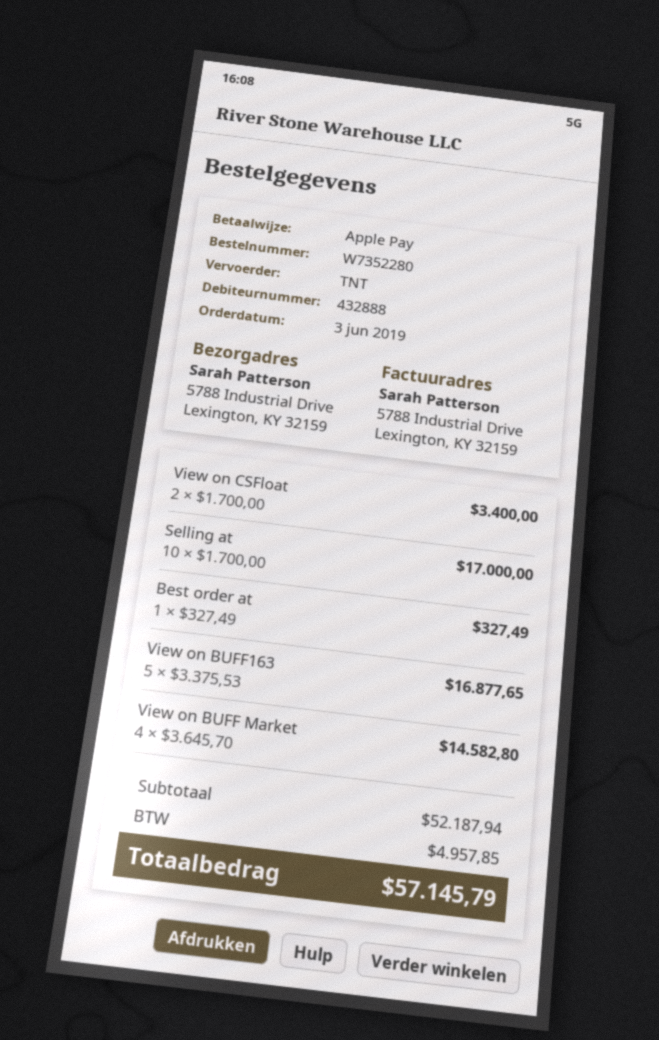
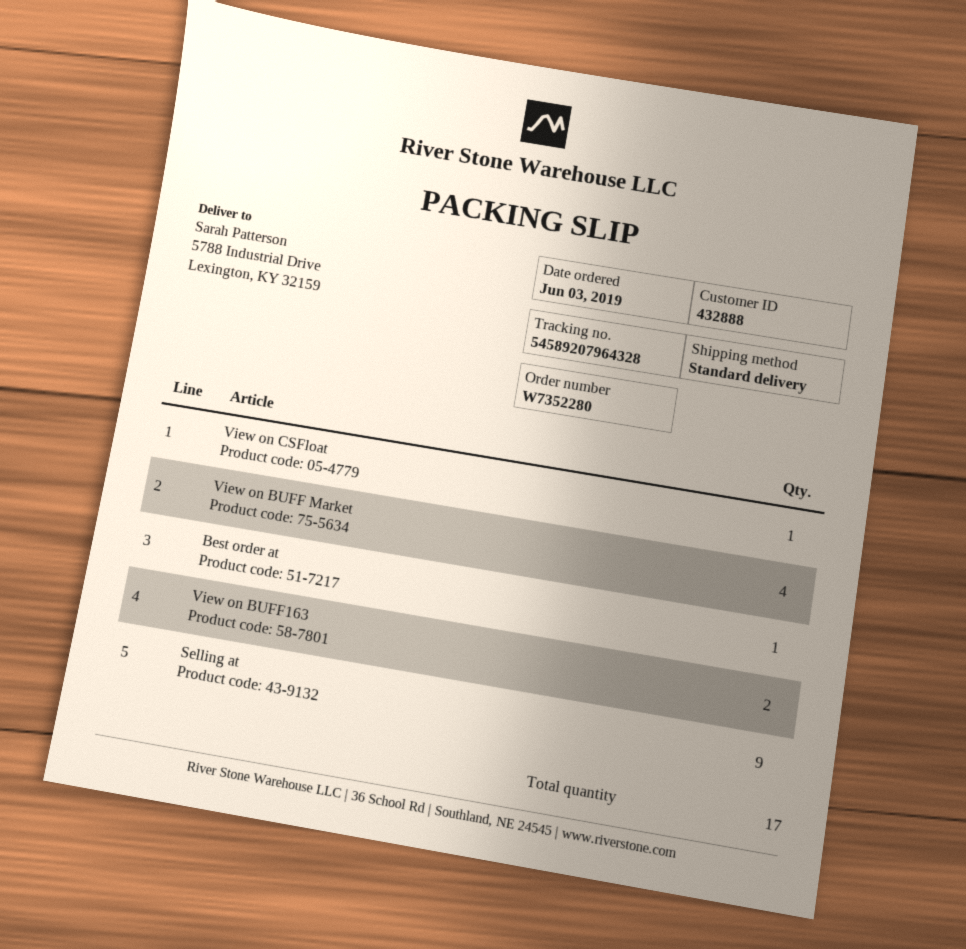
shipping method: TNT -> standard
View on CSFloat: 2 -> 1
Selling at: 10 -> 9
View on BUFF163: 5 -> 2

